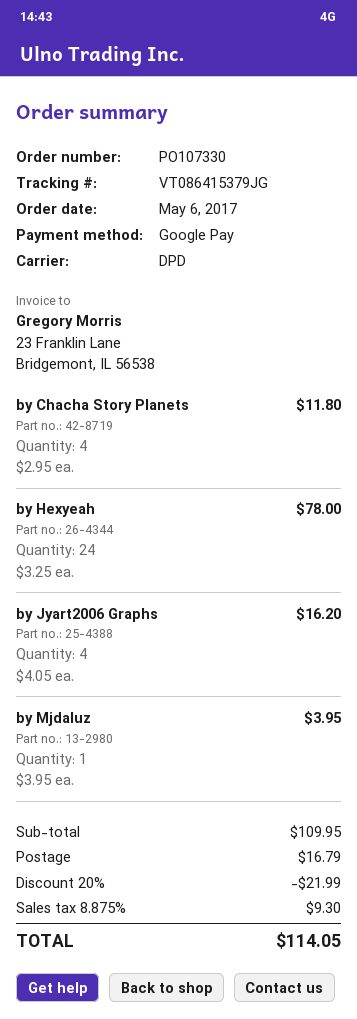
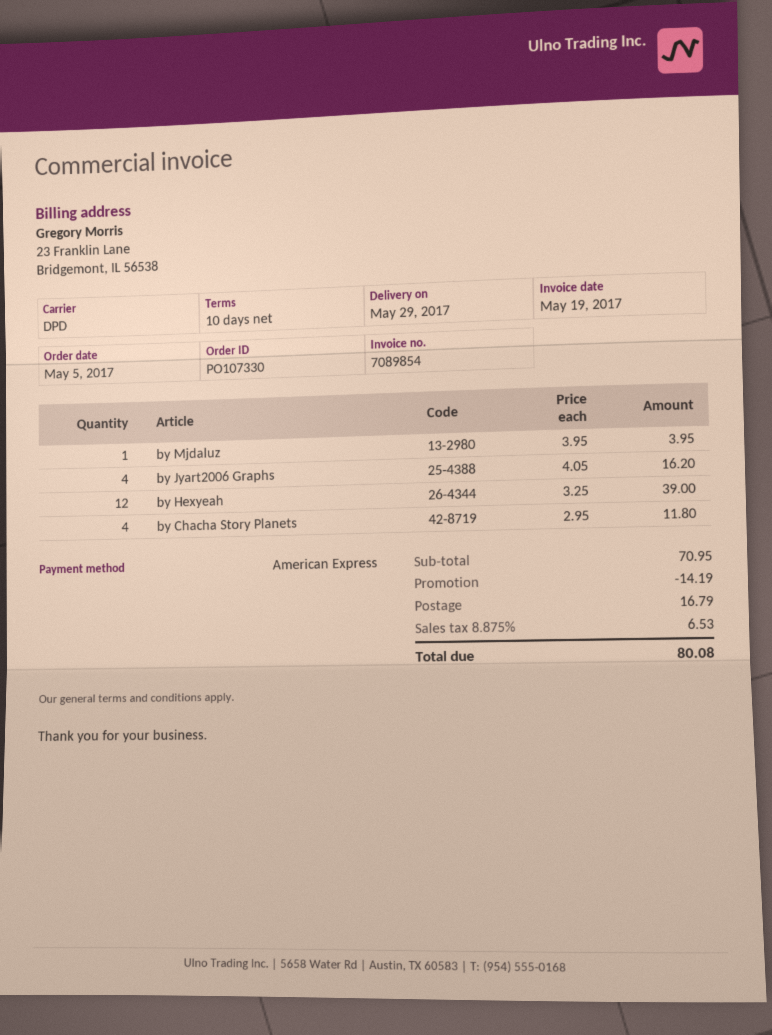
order date: 2017-05-06 -> 2017-05-05
payment method: Google Pay -> American Express
by Hexyeah: 24 x 3.25 = 78.00 -> 12 x 3.25 = 39.00
subtotal: 109.95 -> 70.95
discount: 21.99 -> 14.19
tax: 8.875% = 9.30 -> 8.875% = 6.53
total: 114.05 -> 80.08

